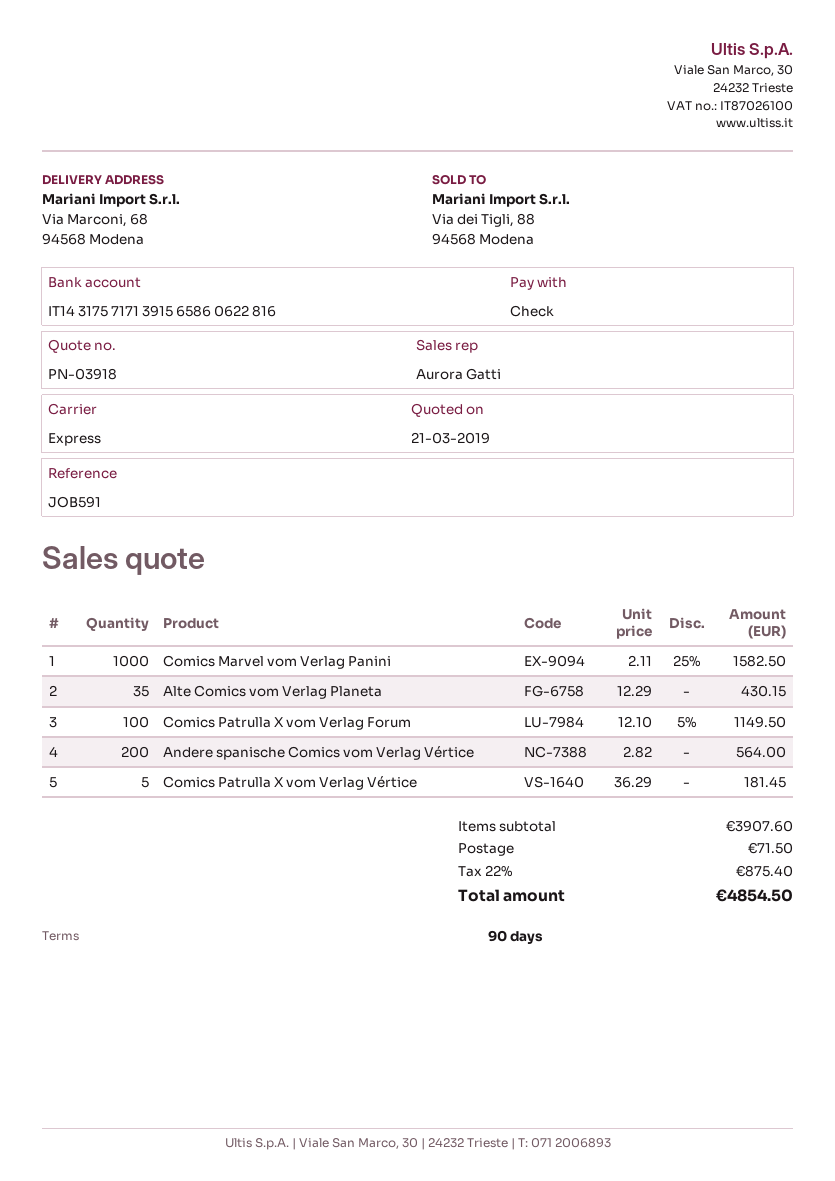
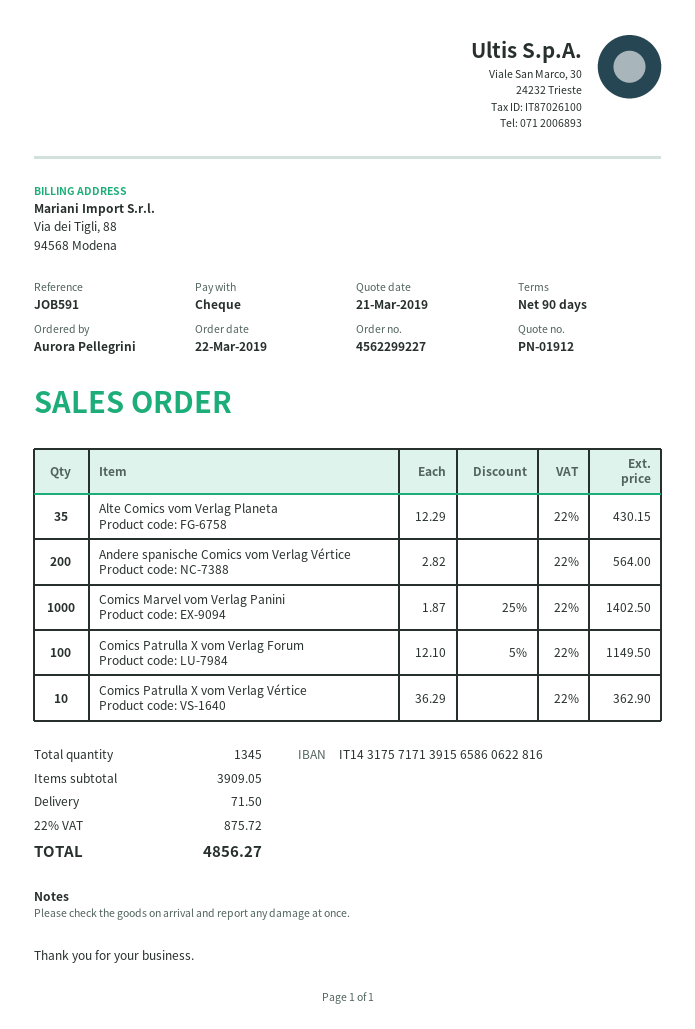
quote number: PN-03918 -> PN-01912
Comics Marvel vom Verlag Panini: 1000 x 2.11 - 25% = 1582.50 -> 1000 x 1.87 - 25% = 1402.50
Comics Patrulla X vom Verlag Vértice: 5 x 36.29 = 181.45 -> 10 x 36.29 = 362.90
subtotal: 3907.60 -> 3909.05
tax: 22% = 875.40 -> 22% = 875.72
total: 4854.50 -> 4856.27

